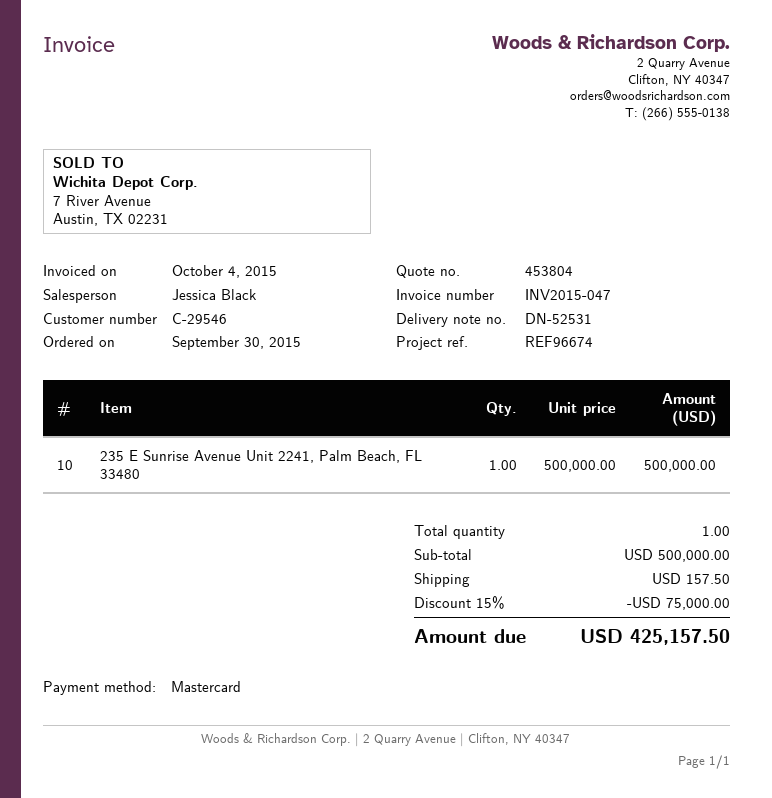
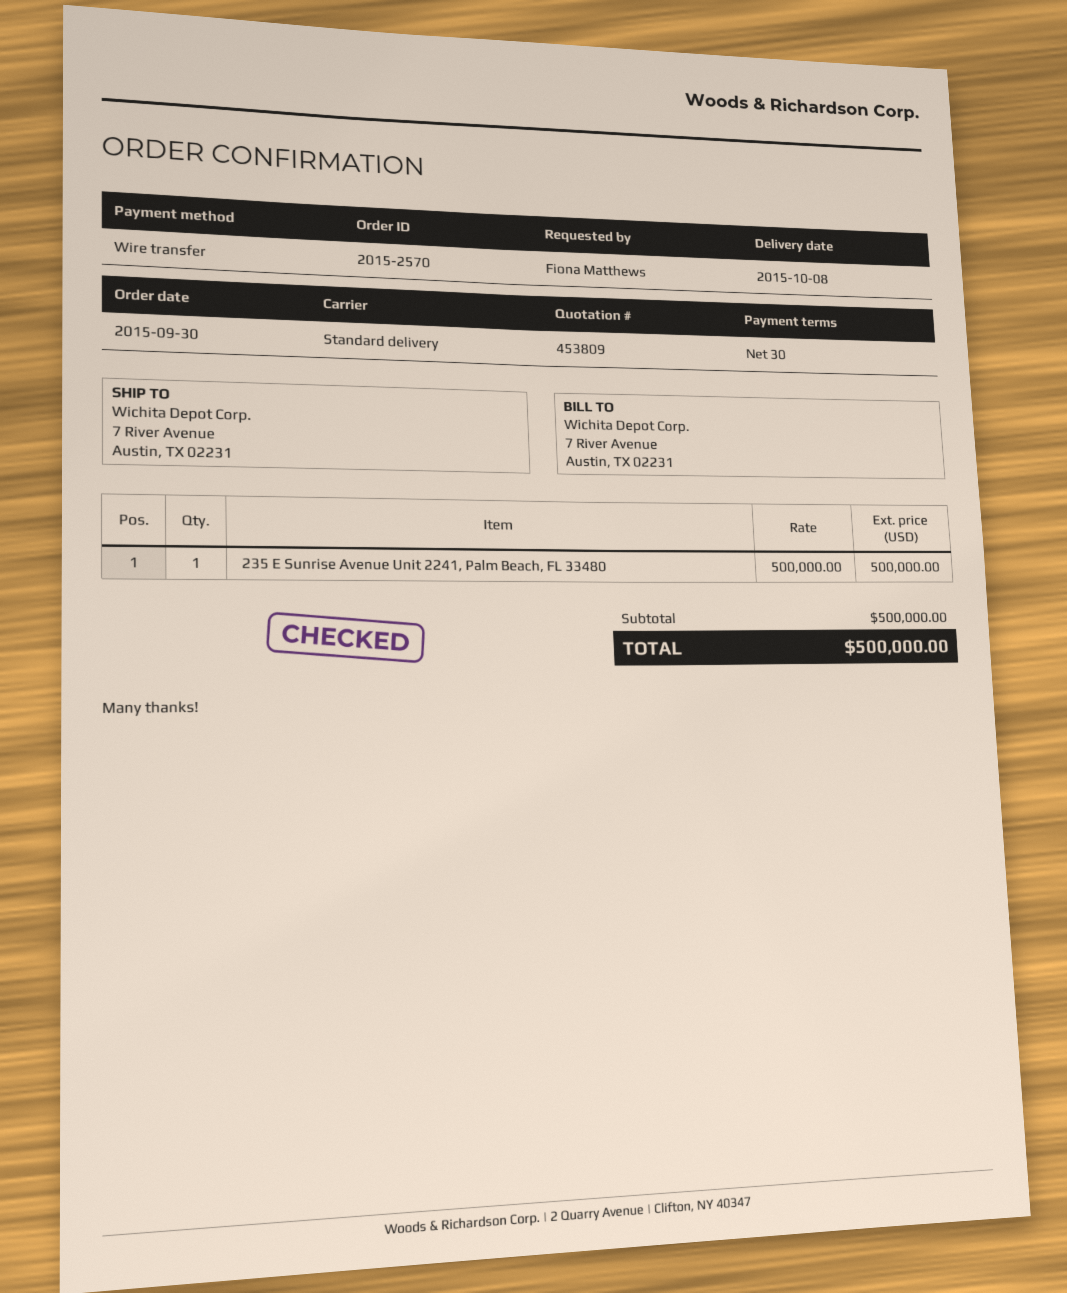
quote number: 453804 -> 453809
payment method: Mastercard -> bank transfer
discount: 15% = 75000.00 -> none
shipping: 157.50 -> none
total: 425157.50 -> 500000.00

